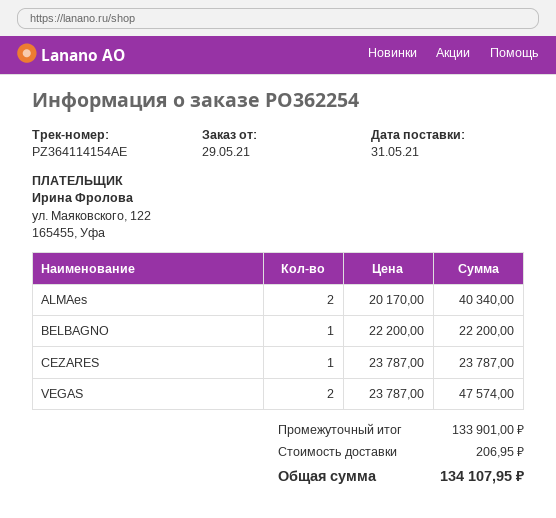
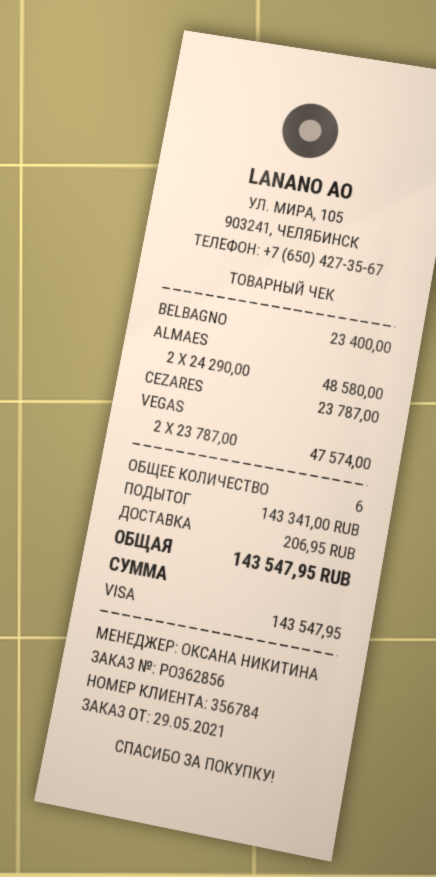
order number: PO362254 -> PO362856
ALMAes: 2 x 20170.00 = 40340.00 -> 2 x 24290.00 = 48580.00
BELBAGNO: 1 x 22200.00 = 22200.00 -> 1 x 23400.00 = 23400.00
subtotal: 133901.00 -> 143341.00
total: 134107.95 -> 143547.95

